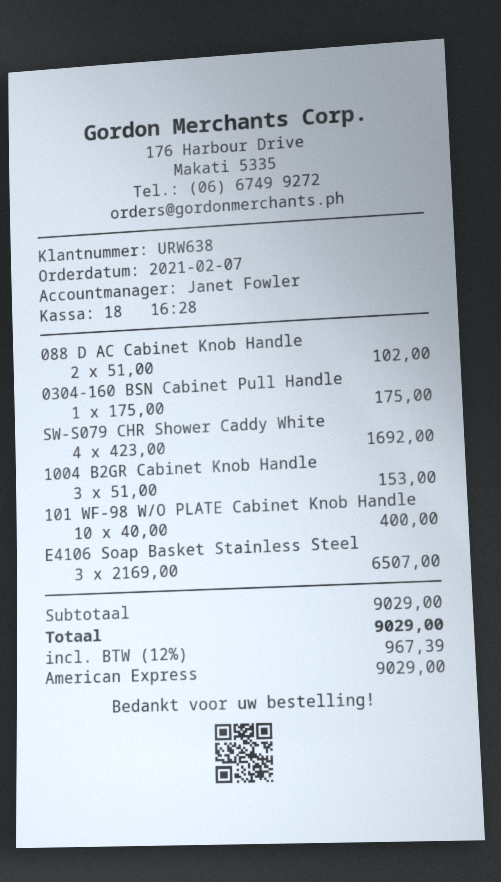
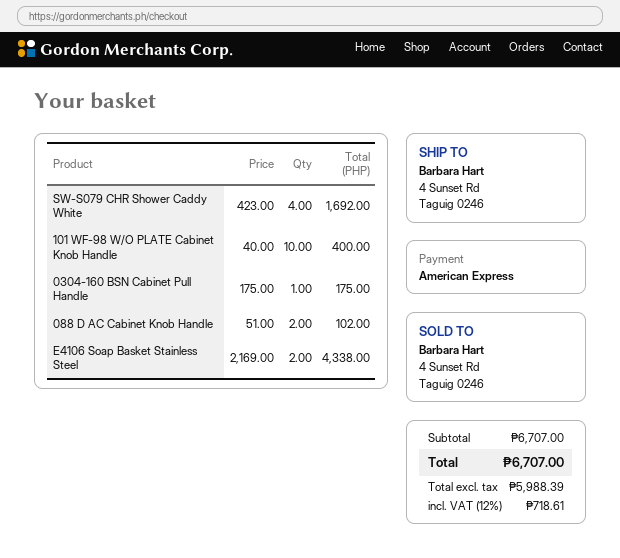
1004 B2GR Cabinet Knob Handle: 3 x 51.00 = 153.00 -> none
E4106 Soap Basket Stainless Steel: 3 x 2169.00 = 6507.00 -> 2 x 2169.00 = 4338.00
subtotal: 9029.00 -> 6707.00
tax: 12% = 967.39 -> 12% = 718.61
total: 9029.00 -> 6707.00

